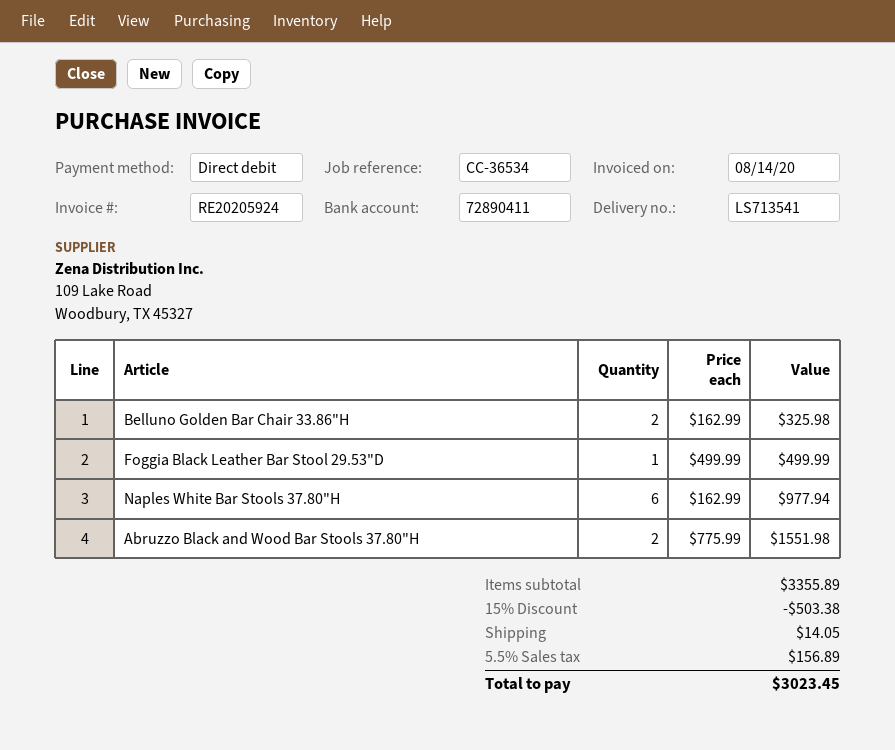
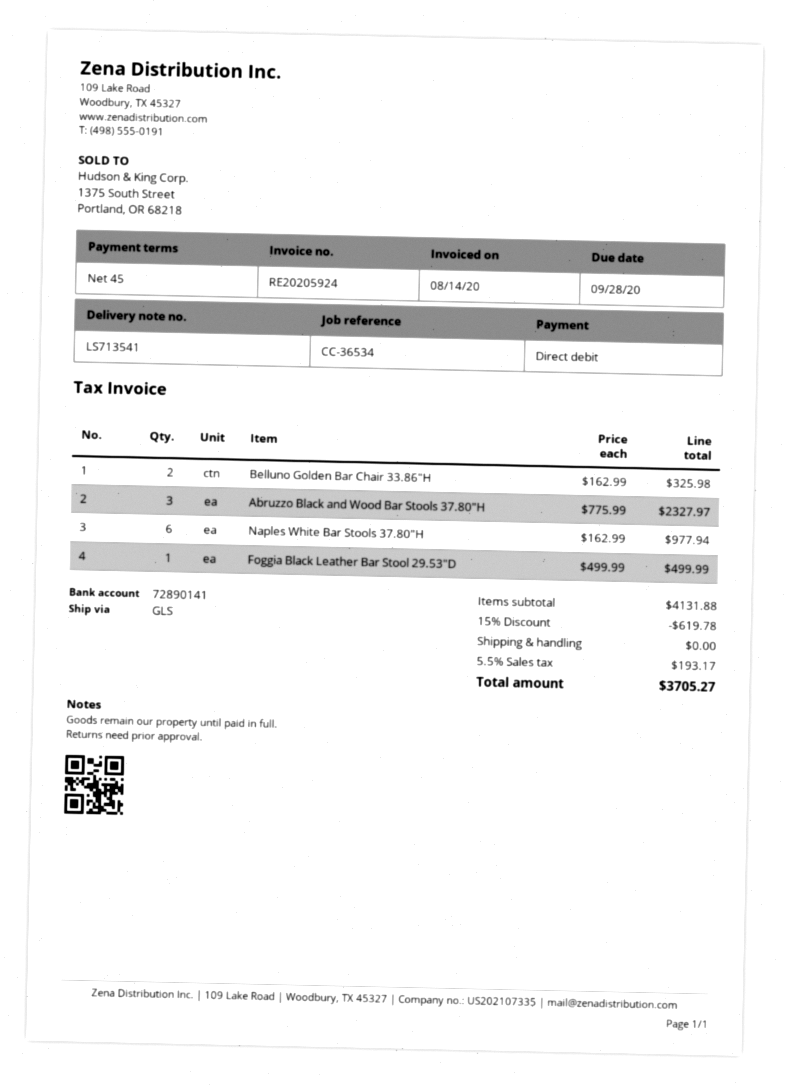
bank account: 72890411 -> 72890141
Abruzzo Black and Wood Bar Stools 37.80"H: 2 x 775.99 = 1551.98 -> 3 x 775.99 = 2327.97
subtotal: 3355.89 -> 4131.88
discount: 15% = 503.38 -> 15% = 619.78
shipping: 14.05 -> 0.00
tax: 5.5% = 156.89 -> 5.5% = 193.17
total: 3023.45 -> 3705.27

